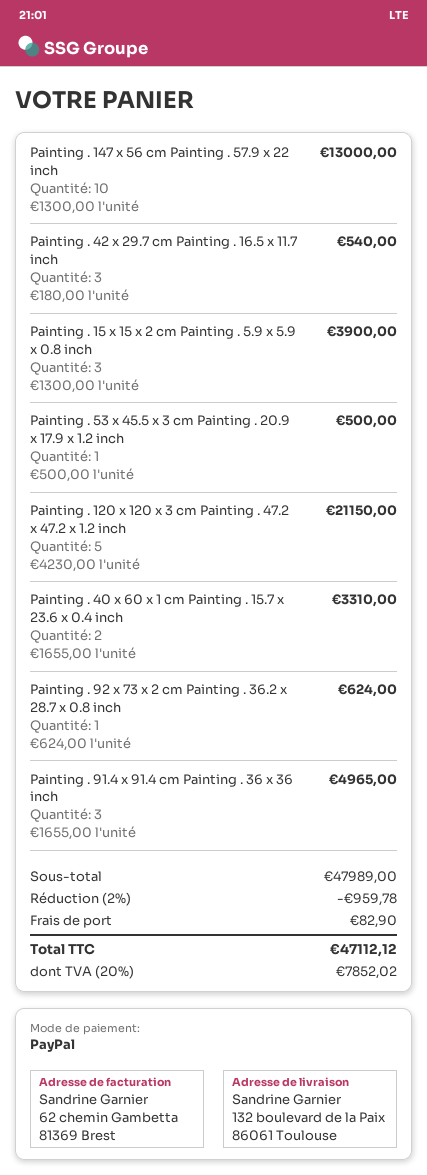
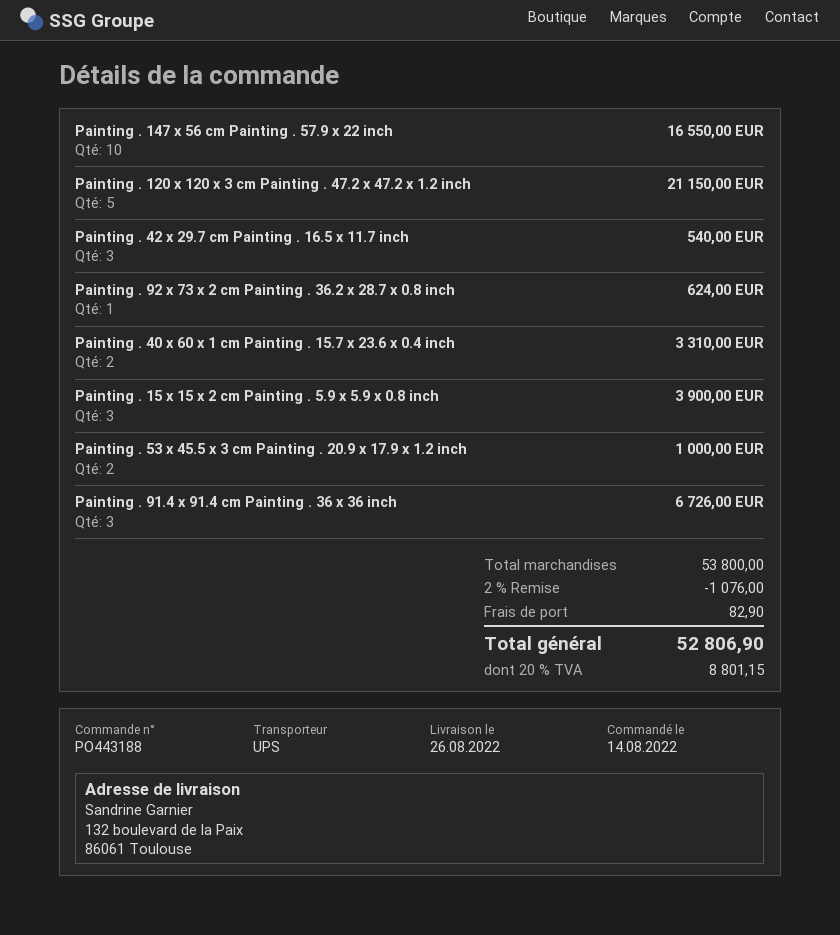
Painting . 147 x 56 cm Painting . 57.9 x 22 inch: 10 for 13000.00 -> 10 for 16550.00
Painting . 53 x 45.5 x 3 cm Painting . 20.9 x 17.9 x 1.2 inch: 1 for 500.00 -> 2 for 1000.00
Painting . 91.4 x 91.4 cm Painting . 36 x 36 inch: 3 for 4965.00 -> 3 for 6726.00
subtotal: 47989.00 -> 53800.00
discount: 2% = 959.78 -> 2% = 1076.00
tax: 20% = 7852.02 -> 20% = 8801.15
total: 47112.12 -> 52806.90

